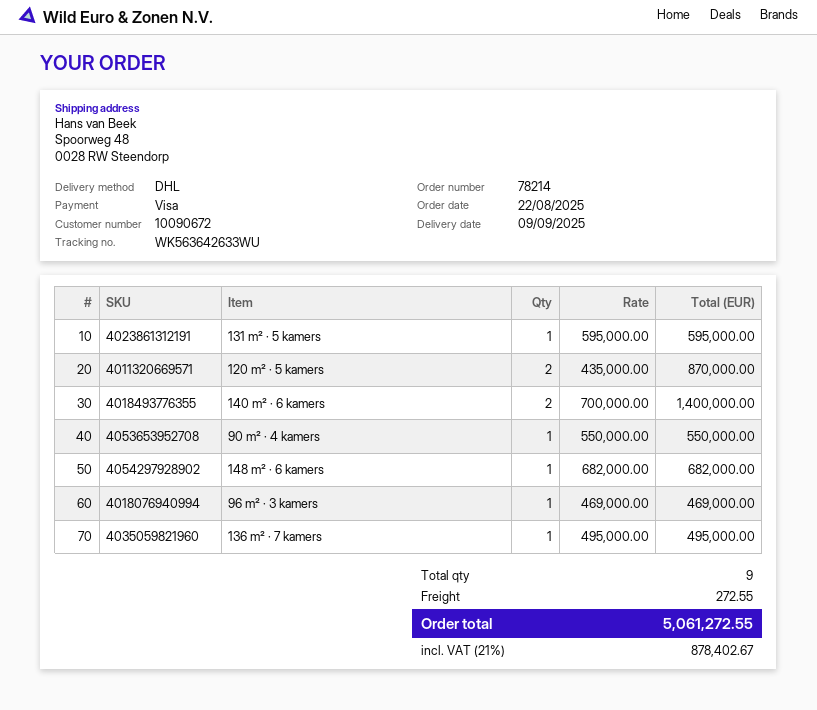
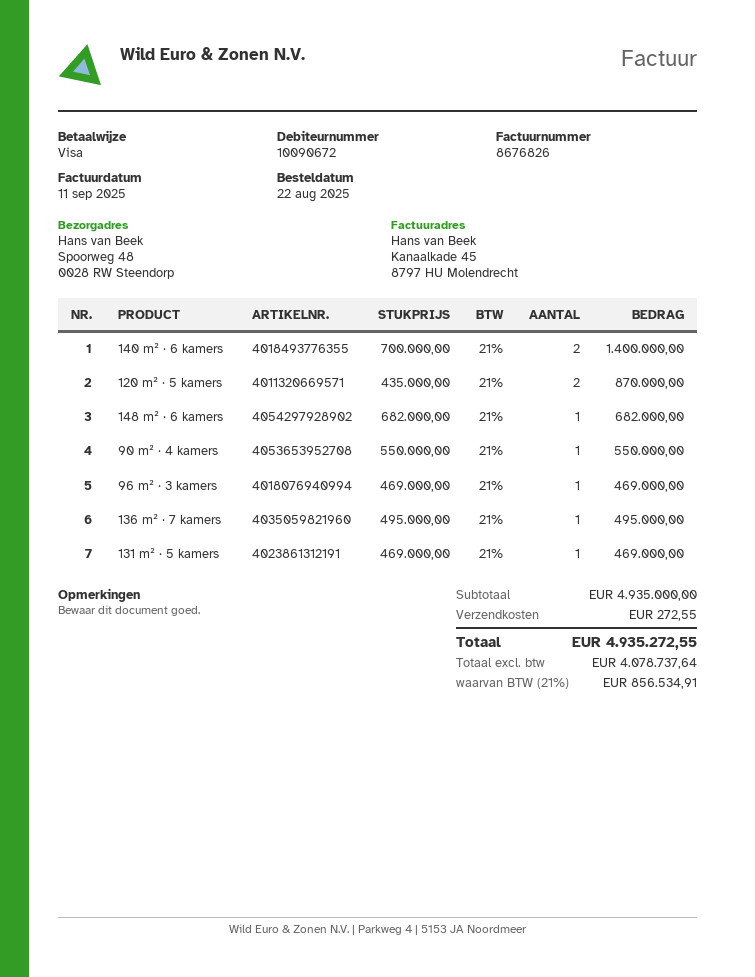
131 m² · 5 kamers: 1 x 595000.00 = 595000.00 -> 1 x 469000.00 = 469000.00
tax: 21% = 878402.67 -> 21% = 856534.91
total: 5061272.55 -> 4935272.55

